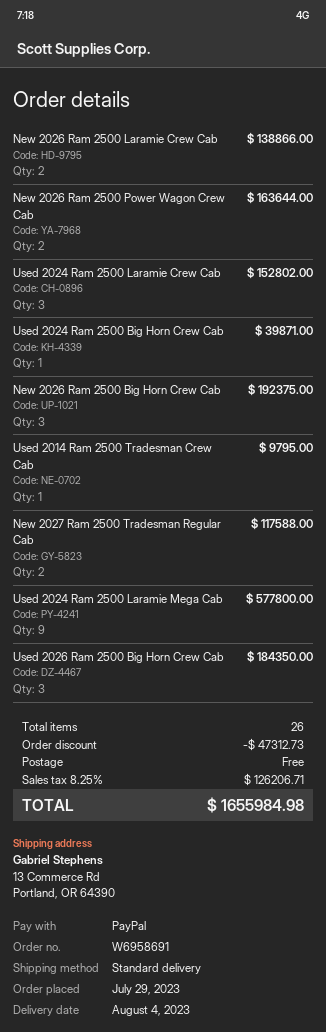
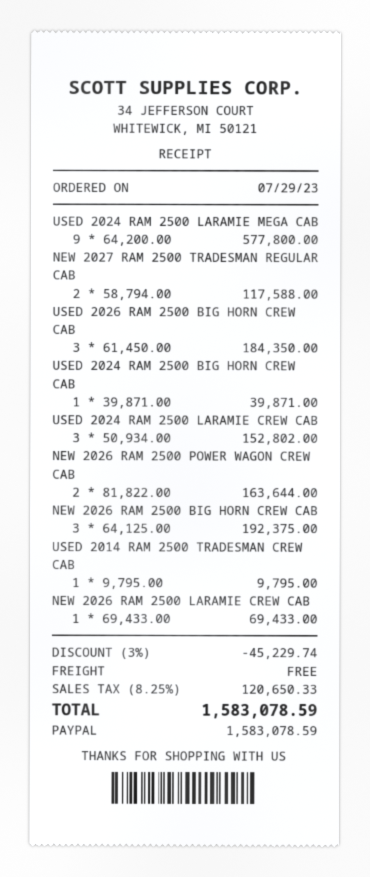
New 2026 Ram 2500 Laramie Crew Cab: 2 for 138866.00 -> 1 for 69433.00
discount: 47312.73 -> 45229.74
tax: 8.25% = 126206.71 -> 8.25% = 120650.33
total: 1655984.98 -> 1583078.59

